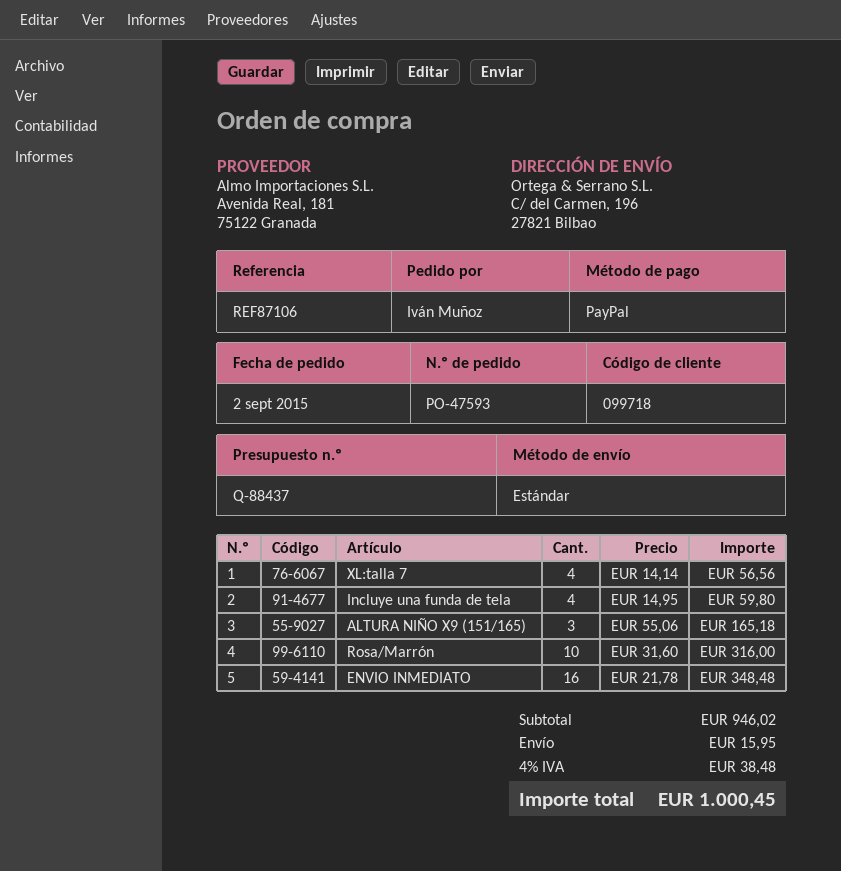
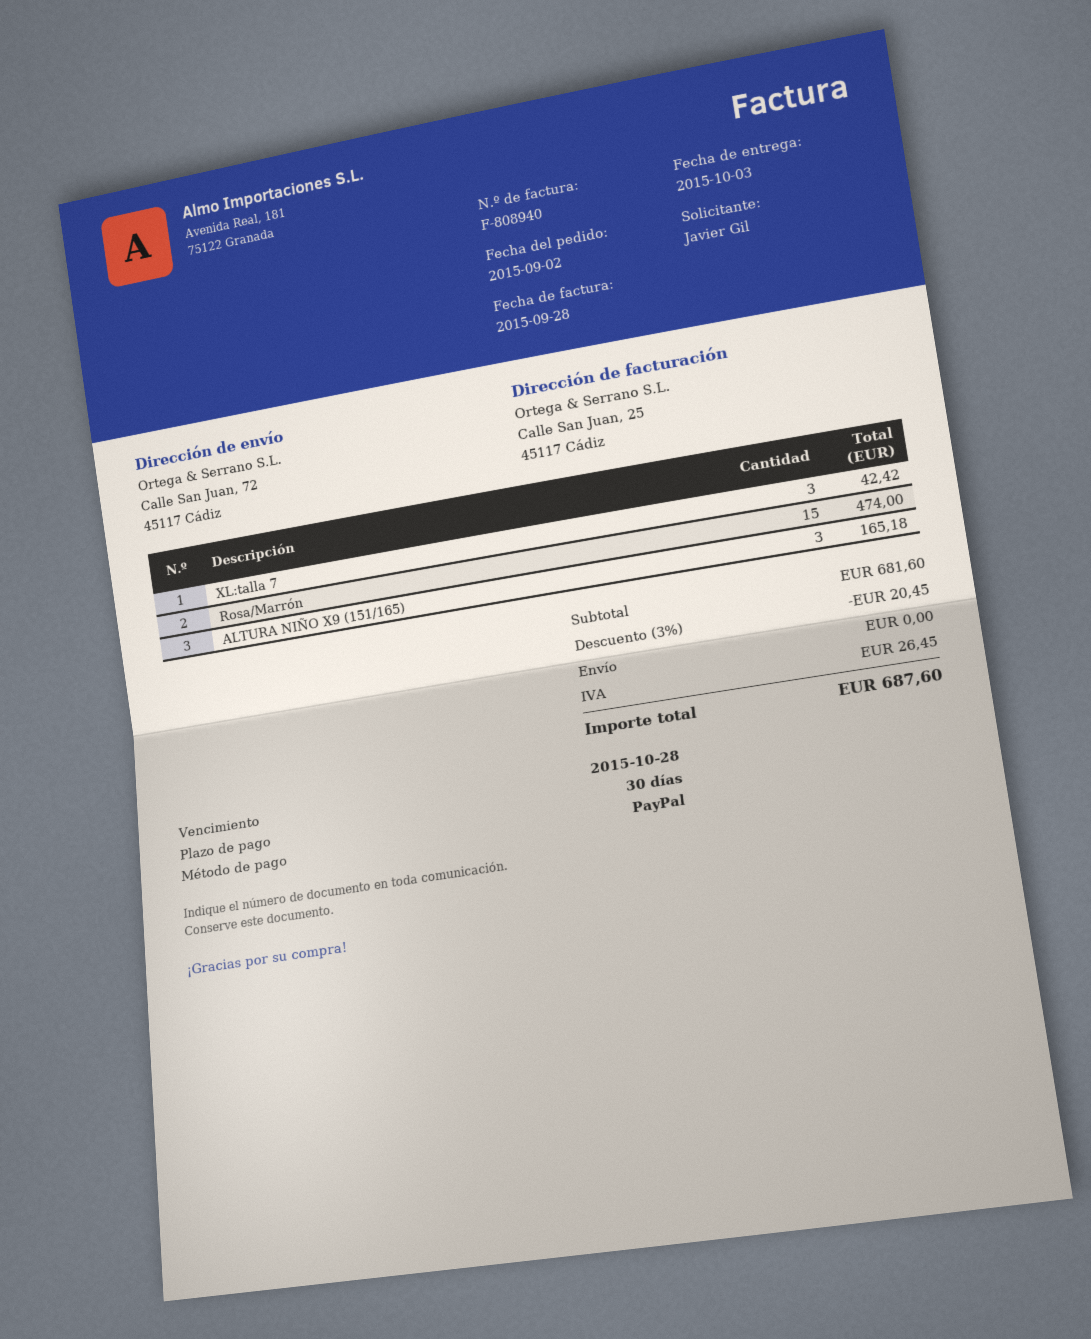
ordered by: Iván Muñoz -> Javier Gil
ship to: C/ del Carmen, 196, 27821 Bilbao -> Calle San Juan, 72, 45117 Cádiz
XL:talla 7: 4 for 56.56 -> 3 for 42.42
Incluye una funda de tela: 4 for 59.80 -> none
Rosa/Marrón: 10 for 316.00 -> 15 for 474.00
ENVIO INMEDIATO: 16 for 348.48 -> none
subtotal: 946.02 -> 681.60
discount: none -> 3% = 20.45
shipping: 15.95 -> 0.00
tax: 38.48 -> 26.45
total: 1000.45 -> 687.60

